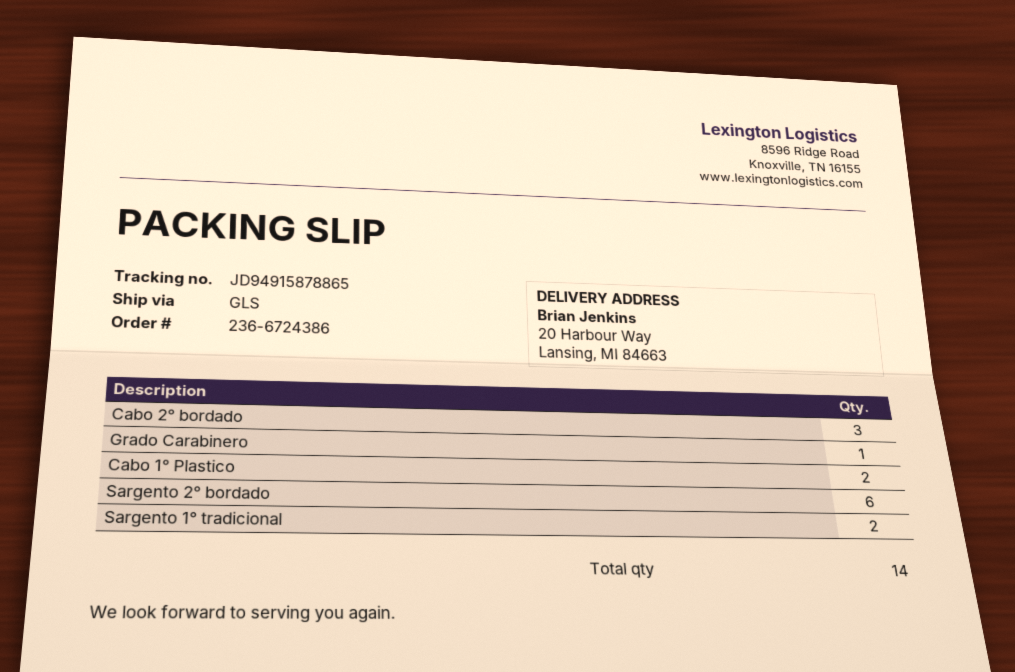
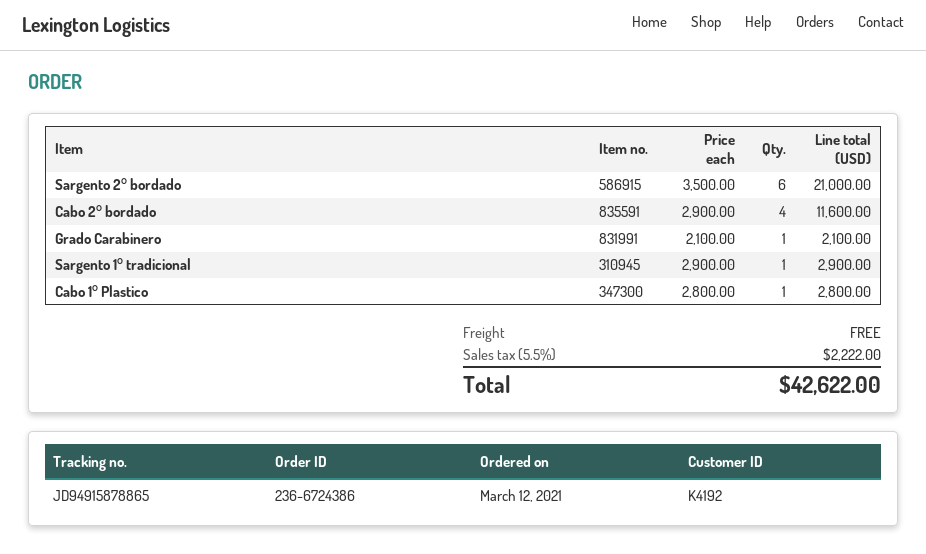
Cabo 2° bordado: 3 -> 4
Cabo 1° Plastico: 2 -> 1
Sargento 1° tradicional: 2 -> 1

